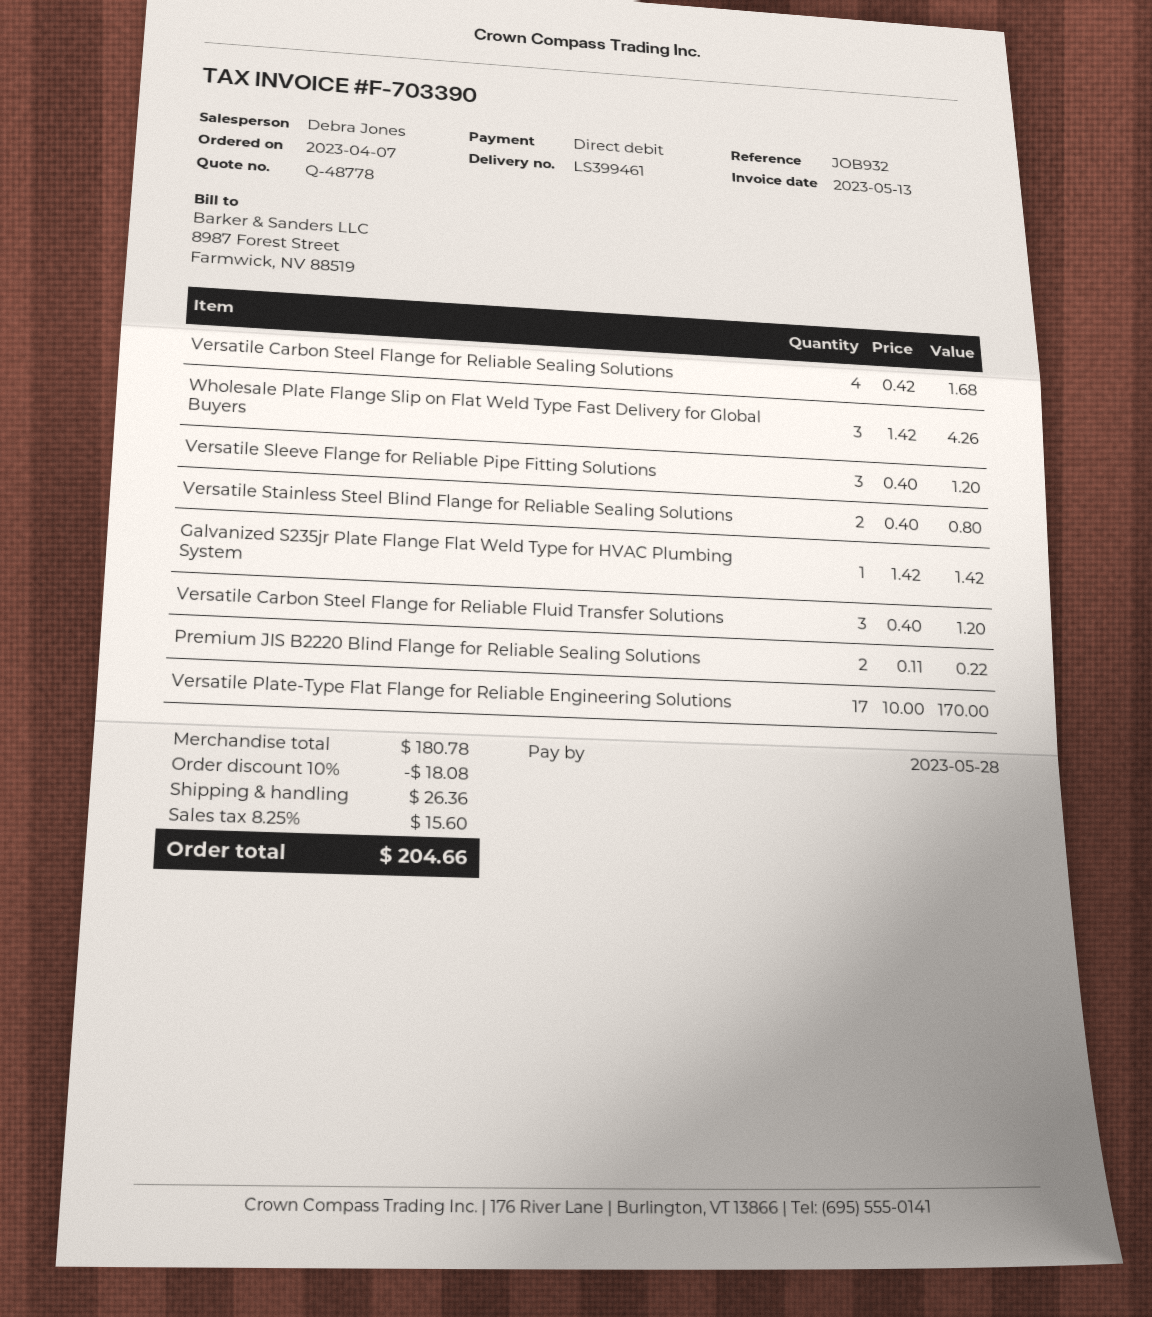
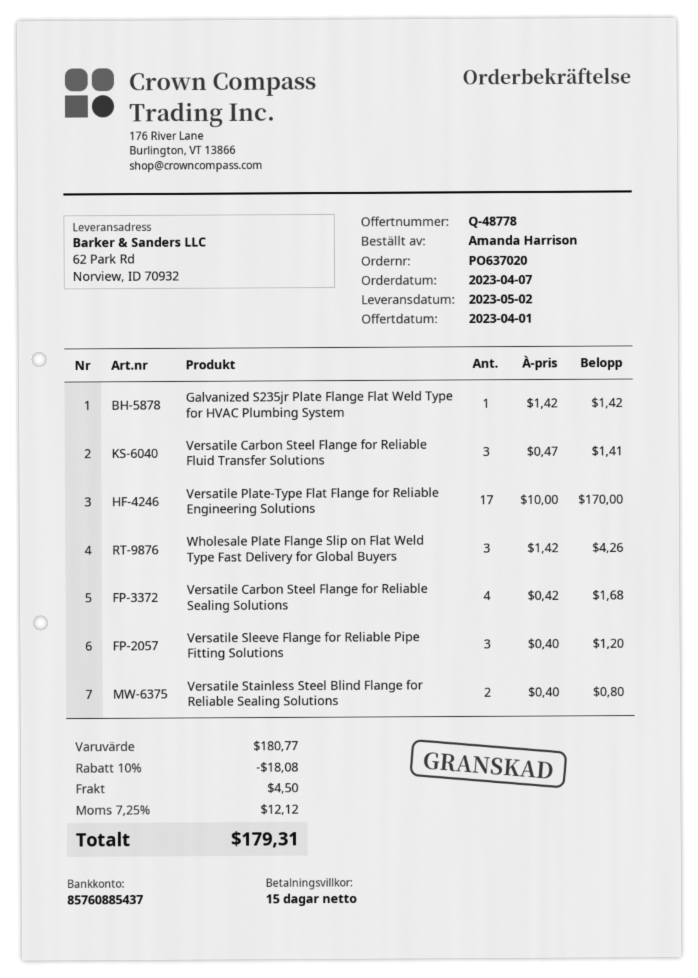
Versatile Carbon Steel Flange for Reliable Fluid Transfer Solutions: 3 x 0.40 = 1.20 -> 3 x 0.47 = 1.41
Premium JIS B2220 Blind Flange for Reliable Sealing Solutions: 2 x 0.11 = 0.22 -> none
subtotal: 180.78 -> 180.77
shipping: 26.36 -> 4.50
tax: 8.25% = 15.60 -> 7.25% = 12.12
total: 204.66 -> 179.31

